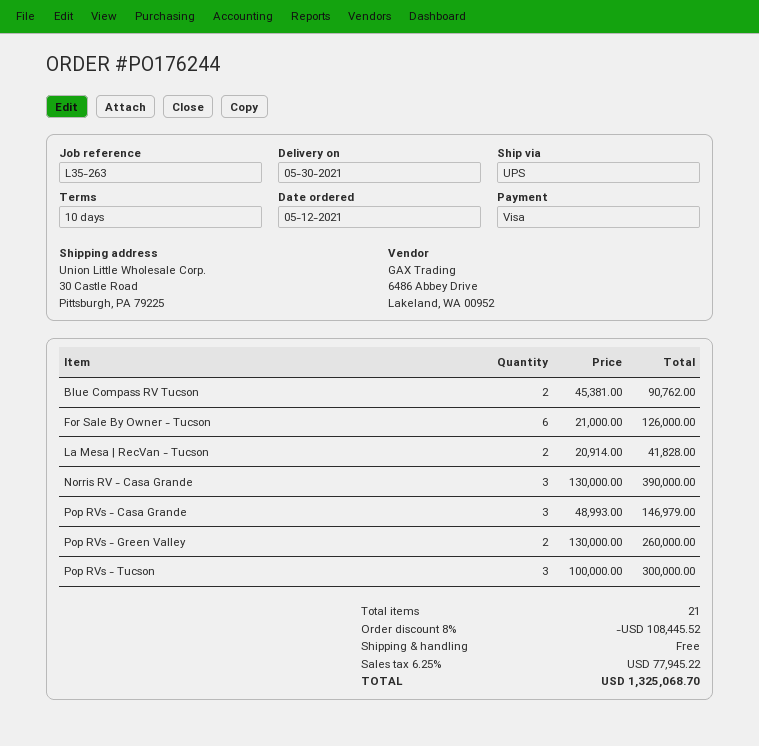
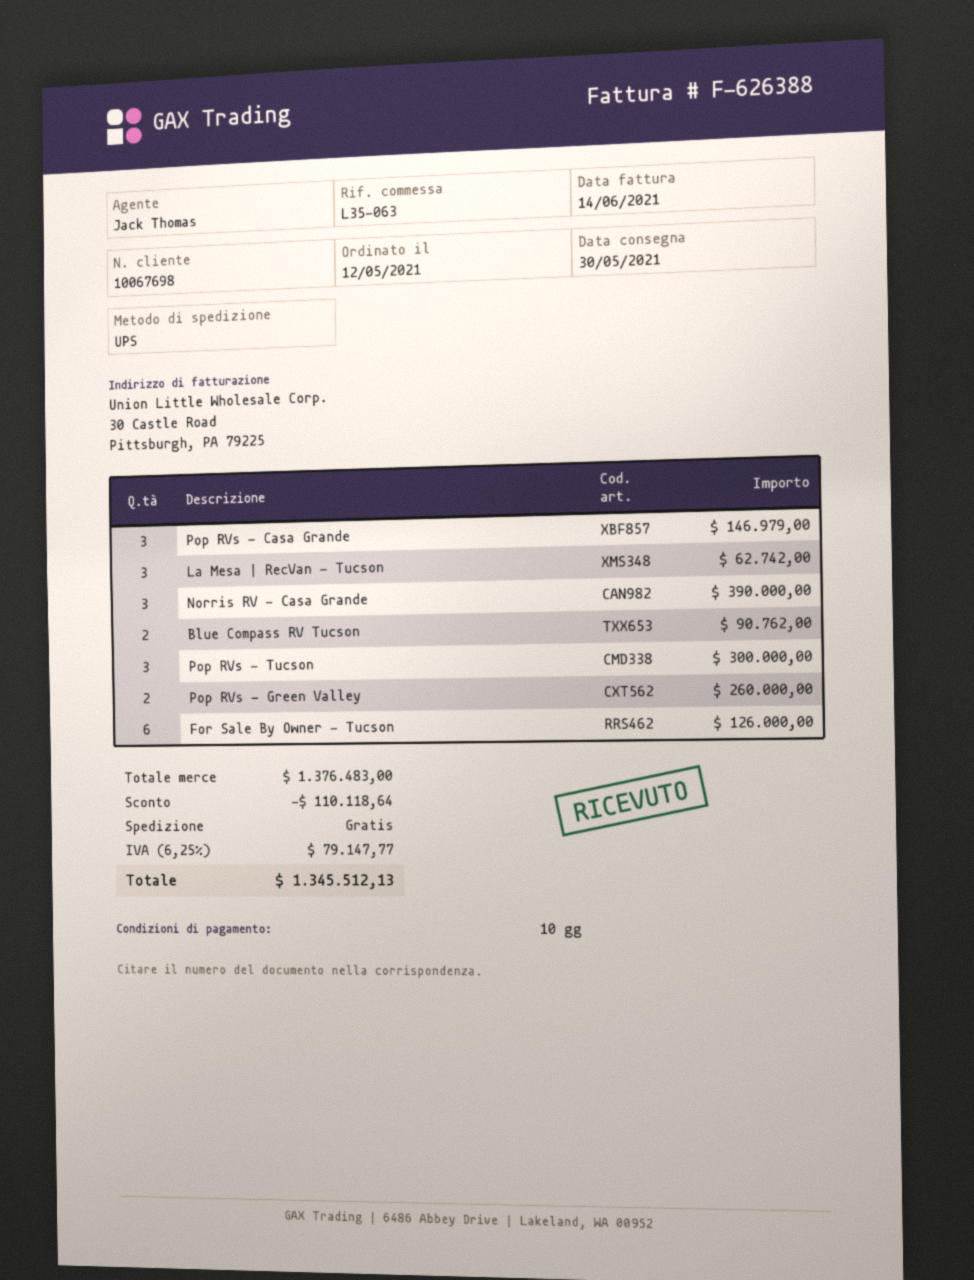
reference: L35-263 -> L35-063
La Mesa | RecVan - Tucson: 2 for 41828.00 -> 3 for 62742.00
discount: 108445.52 -> 110118.64
tax: 6.25% = 77945.22 -> 6.25% = 79147.77
total: 1325068.70 -> 1345512.13

